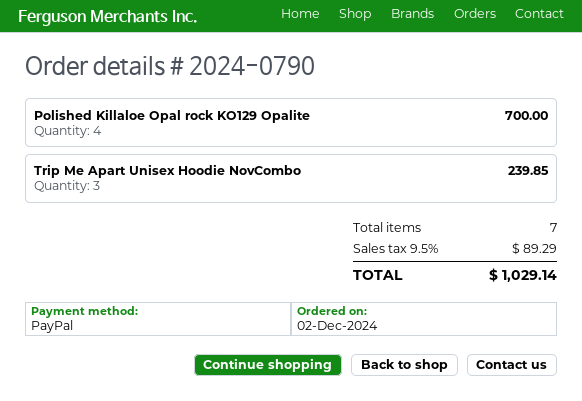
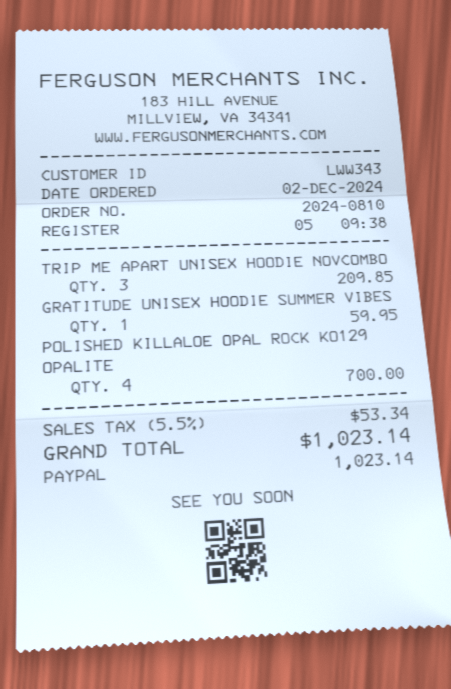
order number: 2024-0790 -> 2024-0810
Trip Me Apart Unisex Hoodie NovCombo: 3 for 239.85 -> 3 for 209.85
GRATITUDE UNISEX HOODIE SUMMER VIBES: none -> 1 for 59.95
tax: 9.5% = 89.29 -> 5.5% = 53.34
total: 1029.14 -> 1023.14

